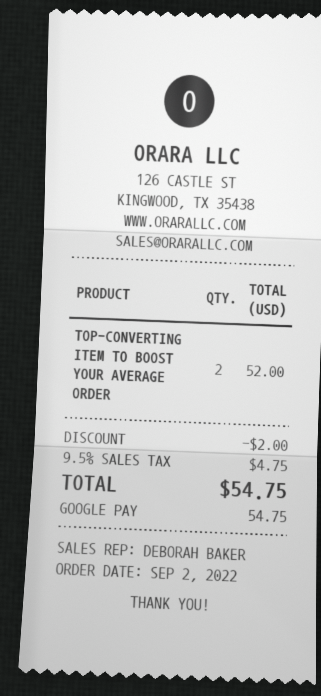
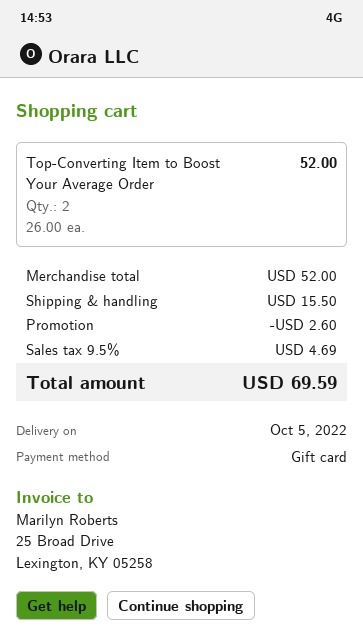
payment method: Google Pay -> gift card
discount: 2.00 -> 2.60
shipping: none -> 15.50
tax: 9.5% = 4.75 -> 9.5% = 4.69
total: 54.75 -> 69.59

